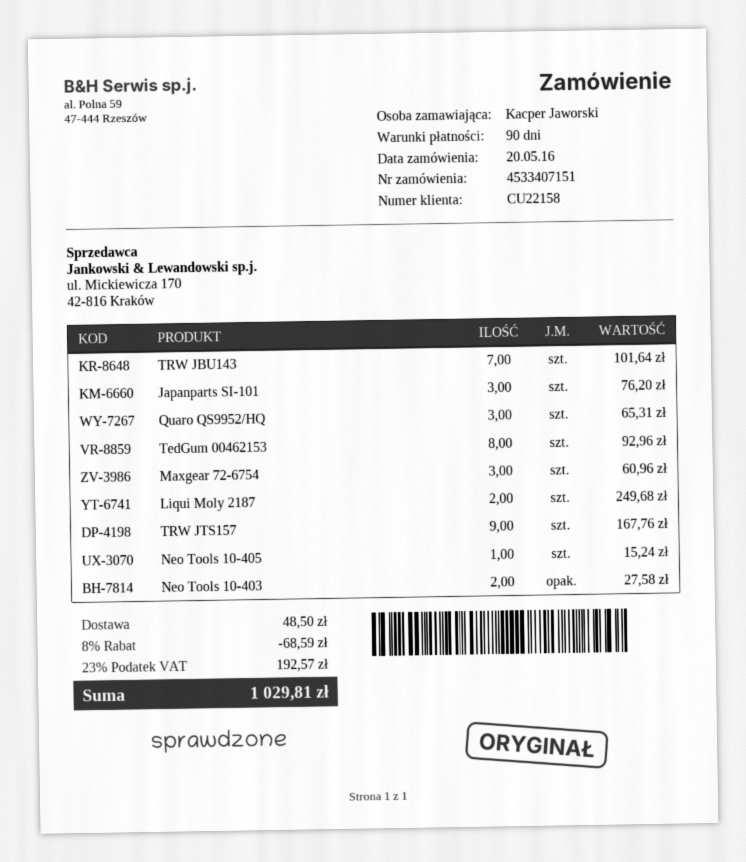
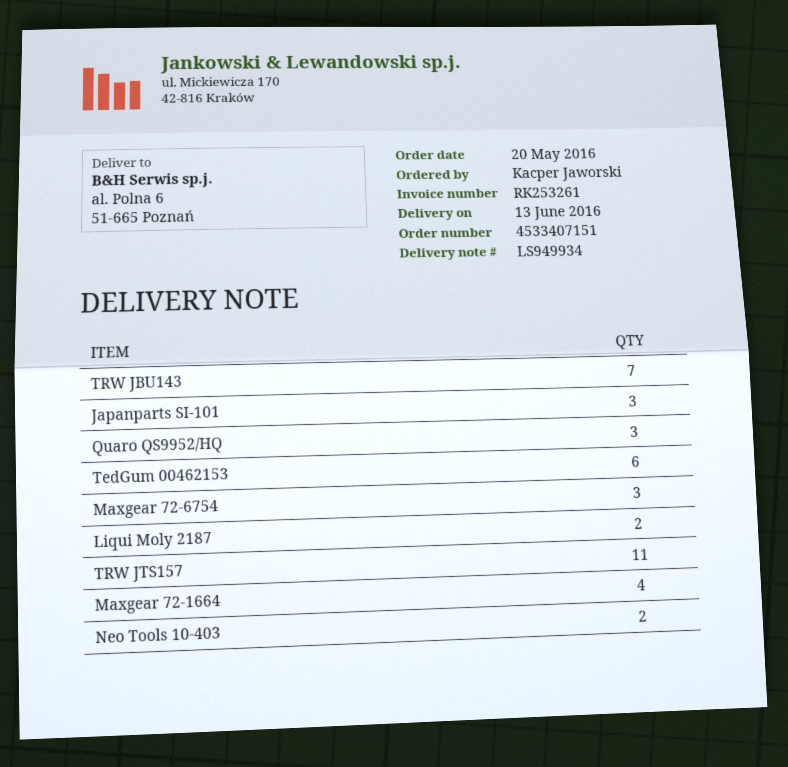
TedGum 00462153: 8 -> 6
TRW JTS157: 9 -> 11
Neo Tools 10-405: 1 -> none
Maxgear 72-1664: none -> 4

